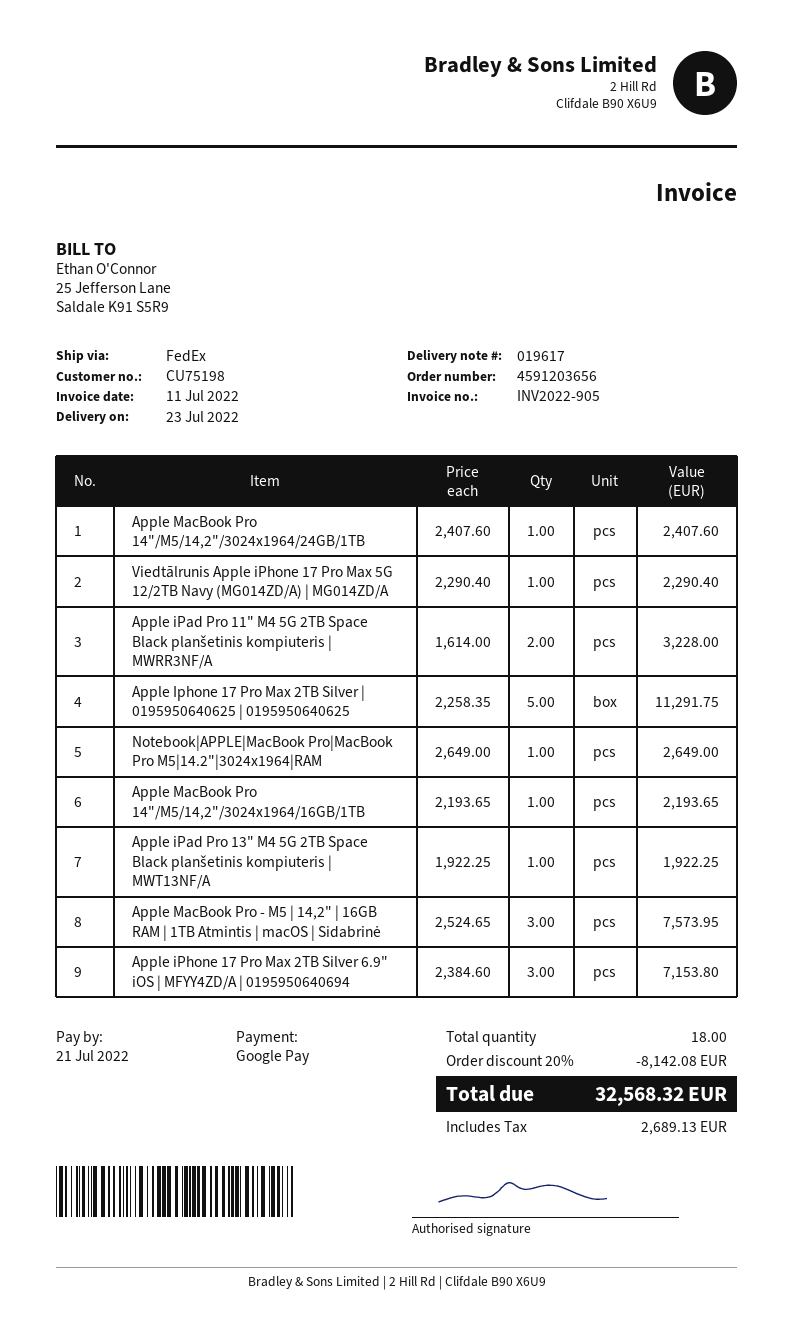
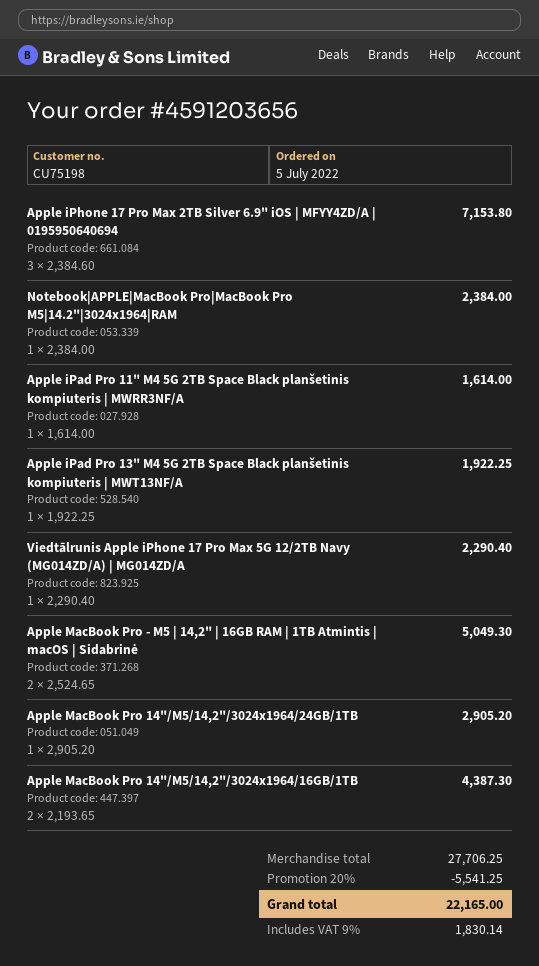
Apple MacBook Pro 14"/M5/14,2"/3024x1964/24GB/1TB: 1 x 2407.60 = 2407.60 -> 1 x 2905.20 = 2905.20
Apple iPad Pro 11" M4 5G 2TB Space Black planšetinis kompiuteris | MWRR3NF/A: 2 x 1614.00 = 3228.00 -> 1 x 1614.00 = 1614.00
Apple Iphone 17 Pro Max 2TB Silver | 0195950640625 | 0195950640625: 5 x 2258.35 = 11291.75 -> none
Notebook|APPLE|MacBook Pro|MacBook Pro M5|14.2"|3024x1964|RAM: 1 x 2649.00 = 2649.00 -> 1 x 2384.00 = 2384.00
Apple MacBook Pro 14"/M5/14,2"/3024x1964/16GB/1TB: 1 x 2193.65 = 2193.65 -> 2 x 2193.65 = 4387.30
Apple MacBook Pro - M5 | 14,2" | 16GB RAM | 1TB Atmintis | macOS | Sidabrinė: 3 x 2524.65 = 7573.95 -> 2 x 2524.65 = 5049.30
discount: 20% = 8142.08 -> 20% = 5541.25
tax: 2689.13 -> 1830.14
total: 32568.32 -> 22165.00

